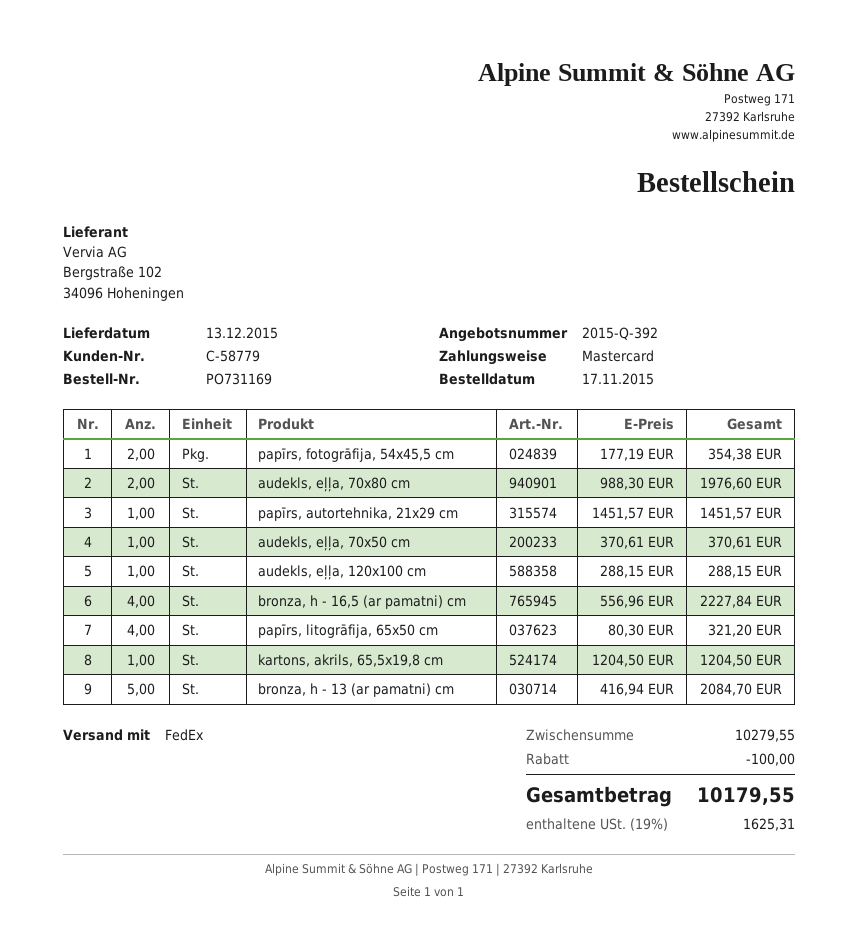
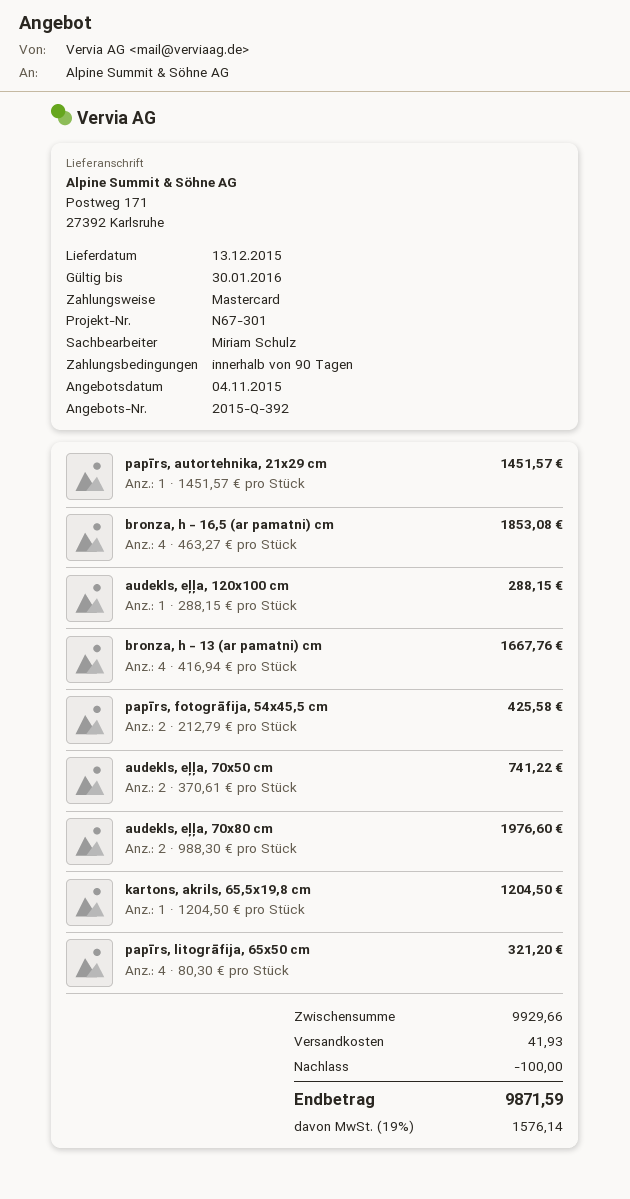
papīrs, fotogrāfija, 54x45,5 cm: 2 x 177.19 = 354.38 -> 2 x 212.79 = 425.58
audekls, eļļa, 70x50 cm: 1 x 370.61 = 370.61 -> 2 x 370.61 = 741.22
bronza, h - 16,5 (ar pamatni) cm: 4 x 556.96 = 2227.84 -> 4 x 463.27 = 1853.08
bronza, h - 13 (ar pamatni) cm: 5 x 416.94 = 2084.70 -> 4 x 416.94 = 1667.76
subtotal: 10279.55 -> 9929.66
shipping: none -> 41.93
tax: 19% = 1625.31 -> 19% = 1576.14
total: 10179.55 -> 9871.59

